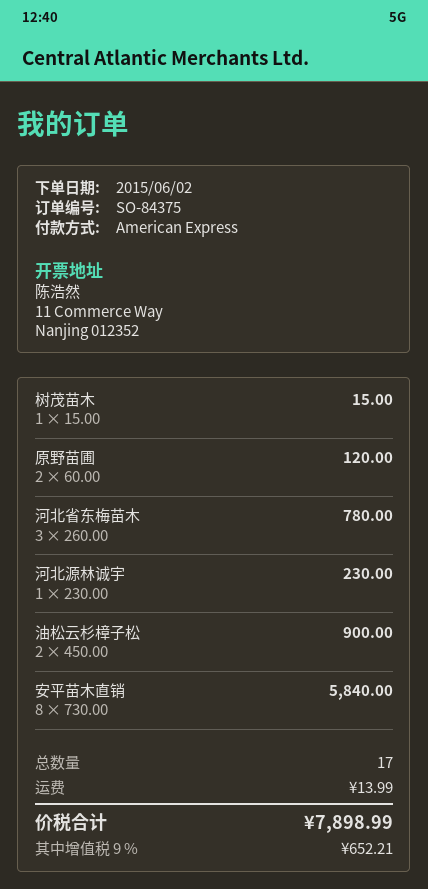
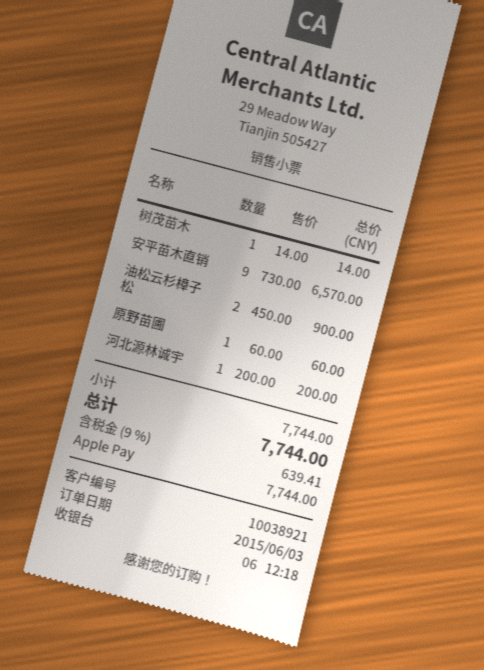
order date: 2015-06-02 -> 2015-06-03
payment method: American Express -> Apple Pay
树茂苗木: 1 x 15.00 = 15.00 -> 1 x 14.00 = 14.00
原野苗圃: 2 x 60.00 = 120.00 -> 1 x 60.00 = 60.00
河北省东梅苗木: 3 x 260.00 = 780.00 -> none
河北源林诚宇: 1 x 230.00 = 230.00 -> 1 x 200.00 = 200.00
安平苗木直销: 8 x 730.00 = 5840.00 -> 9 x 730.00 = 6570.00
shipping: 13.99 -> none
tax: 9% = 652.21 -> 9% = 639.41
total: 7898.99 -> 7744.00

